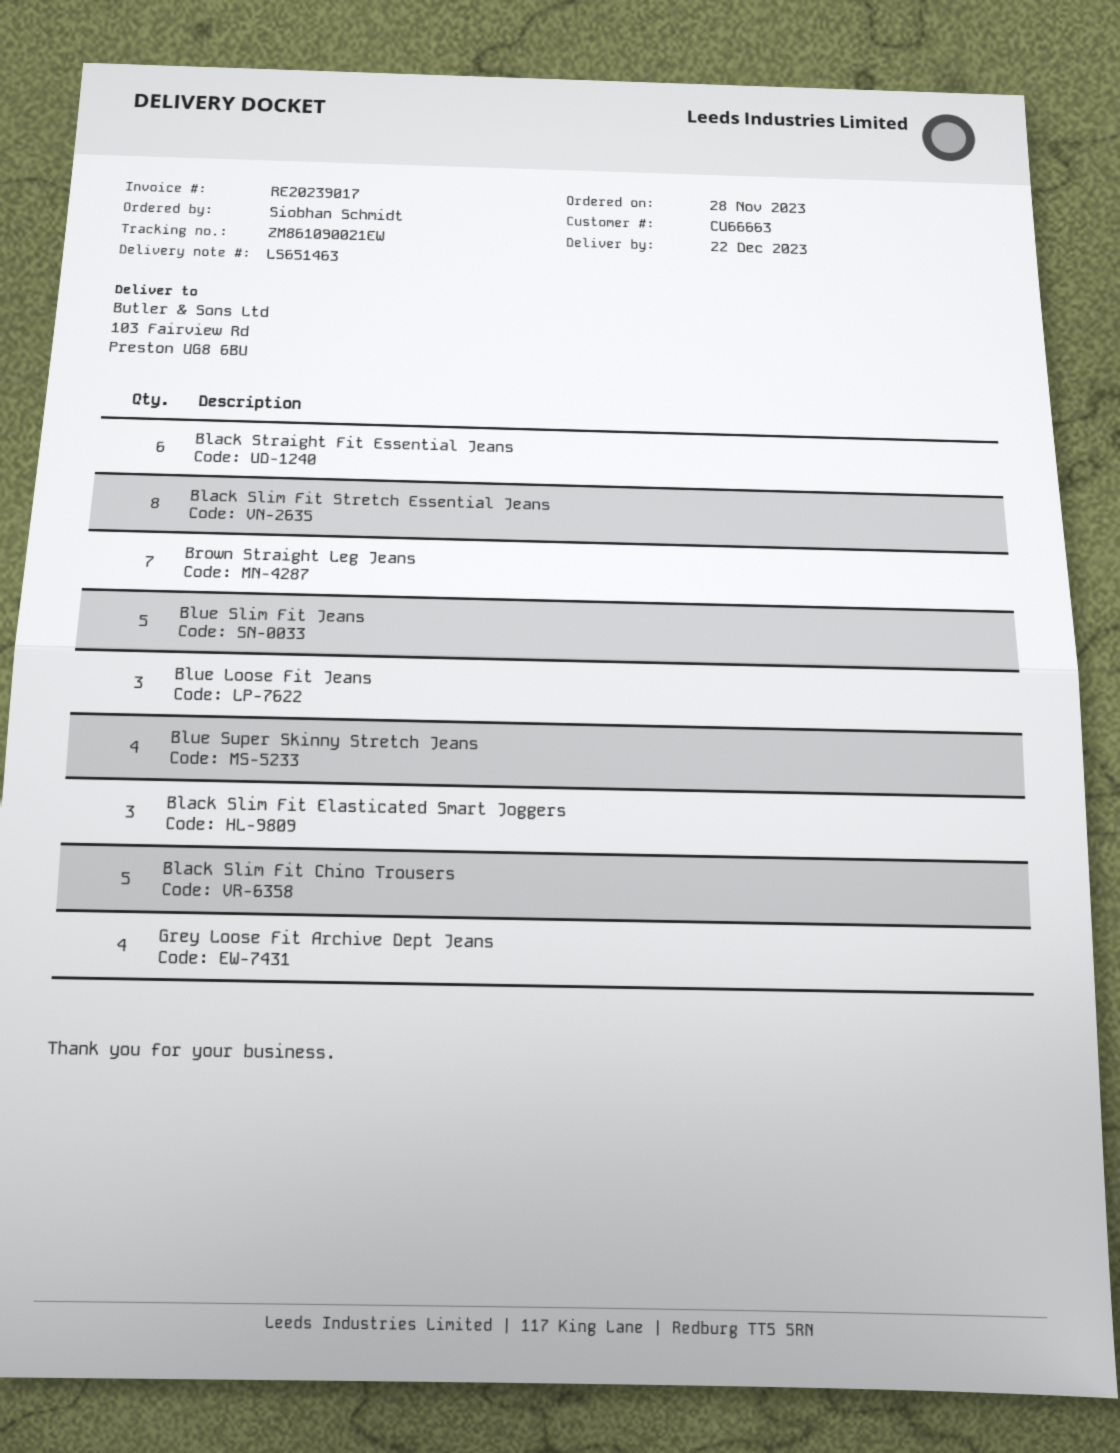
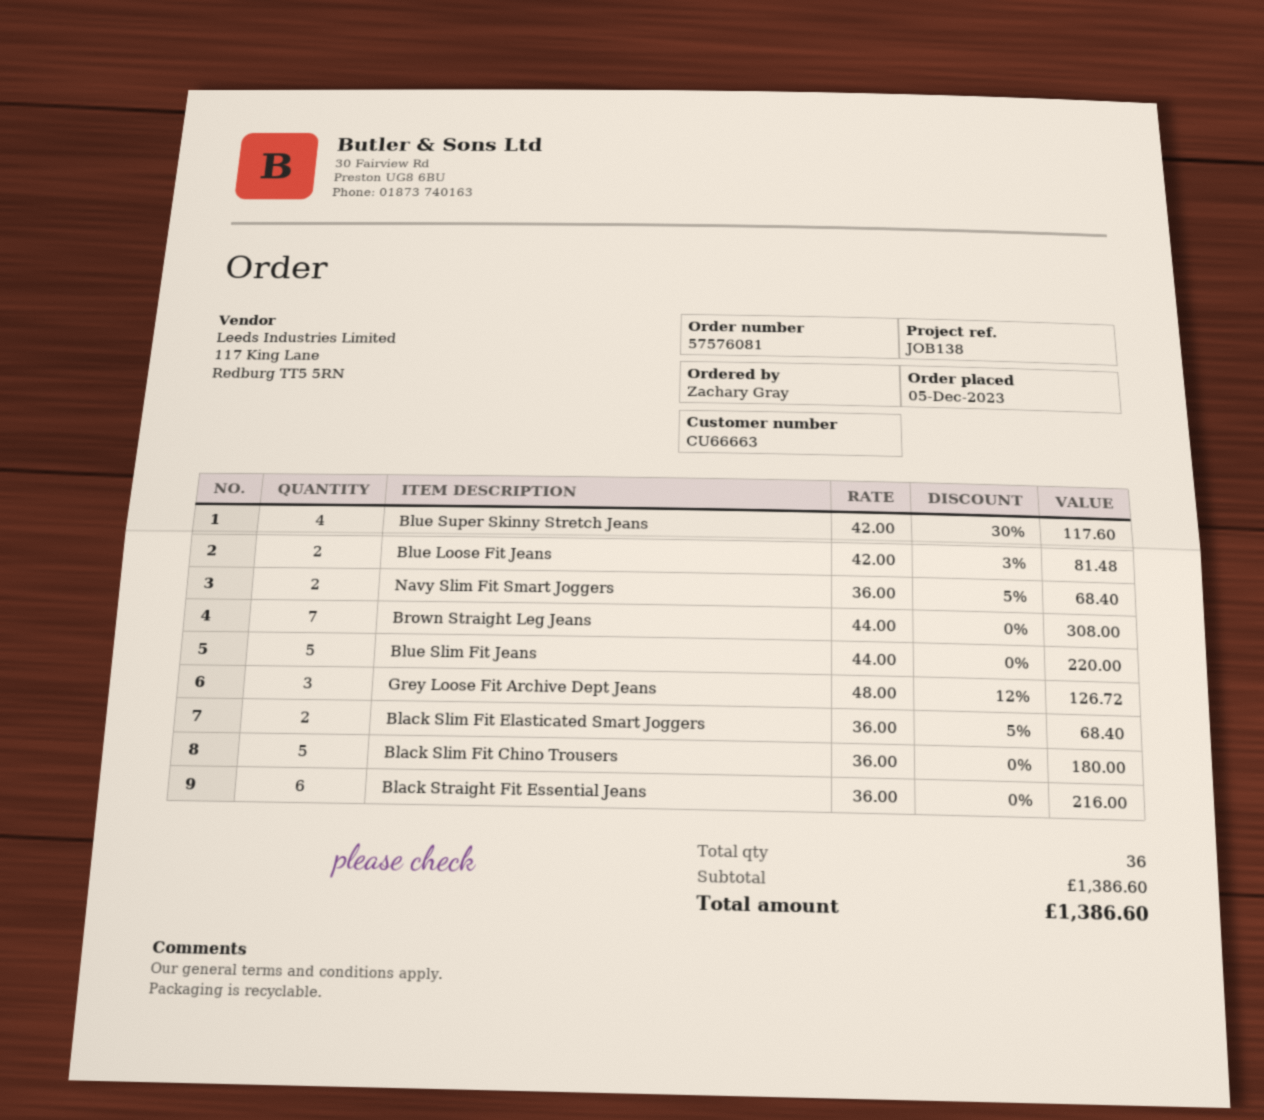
order date: 2023-11-28 -> 2023-12-05
ordered by: Siobhan Schmidt -> Zachary Gray
Black Slim Fit Stretch Essential Jeans: 8 -> none
Blue Loose Fit Jeans: 3 -> 2
Black Slim Fit Elasticated Smart Joggers: 3 -> 2
Grey Loose Fit Archive Dept Jeans: 4 -> 3
Navy Slim Fit Smart Joggers: none -> 2

